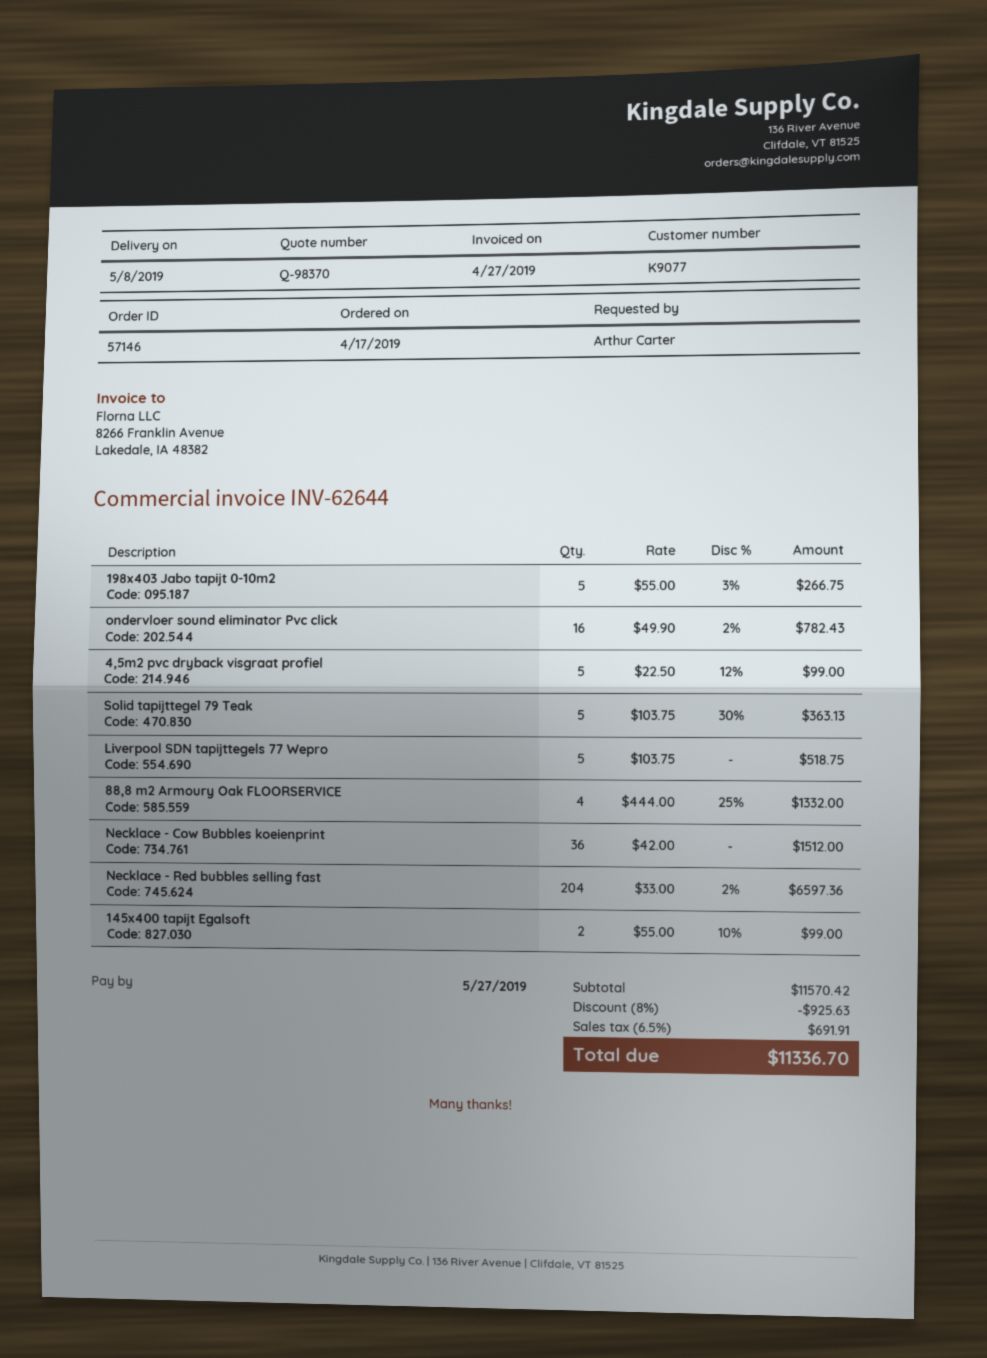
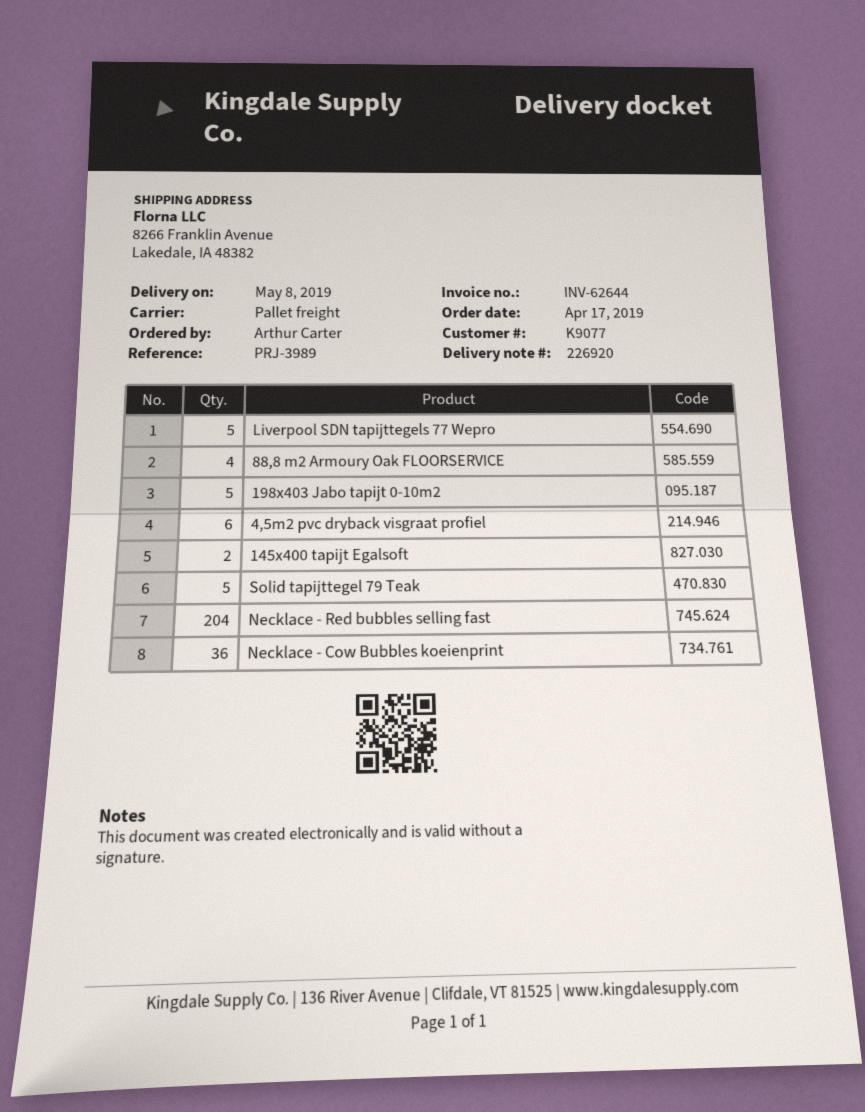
ondervloer sound eliminator Pvc click: 16 -> none
4,5m2 pvc dryback visgraat profiel: 5 -> 6

